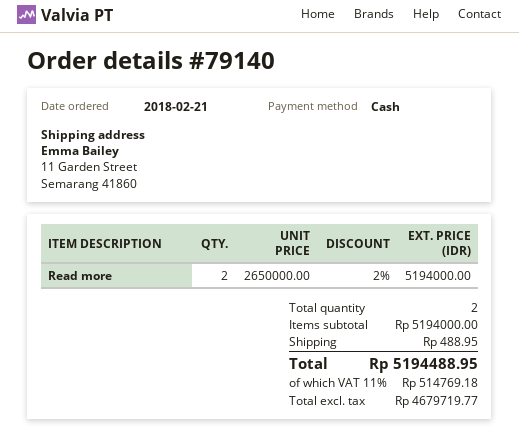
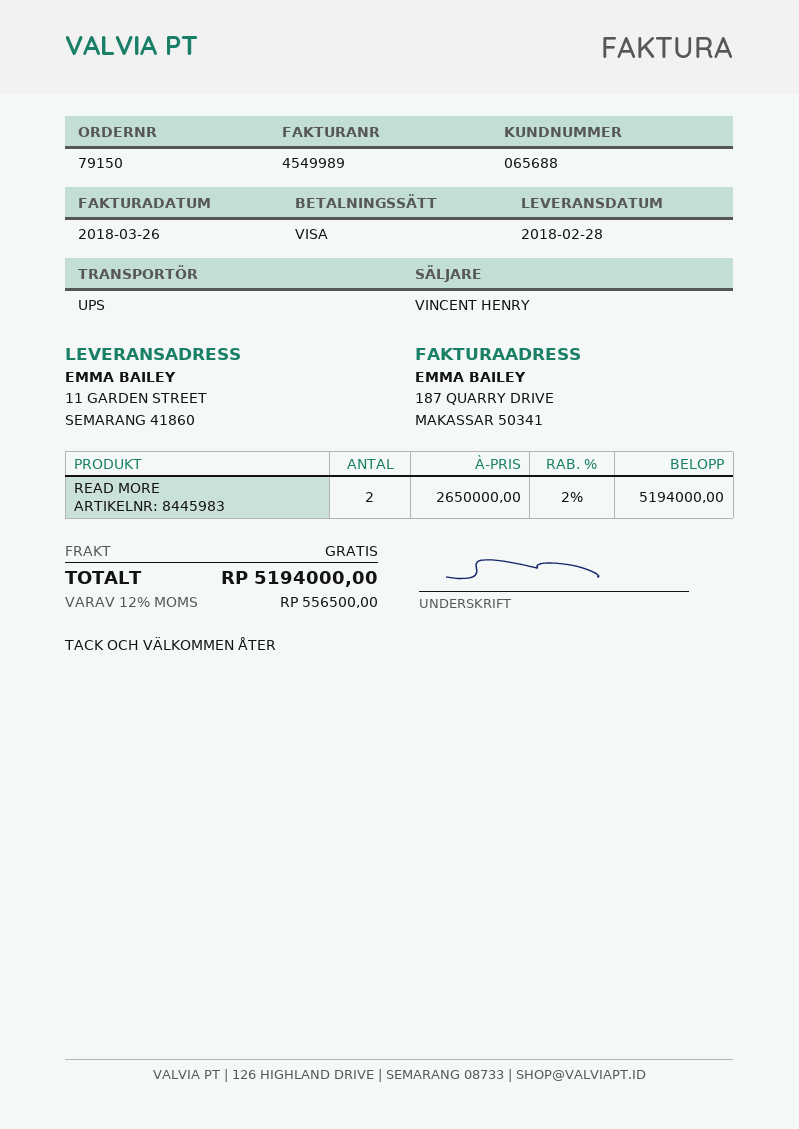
order number: 79140 -> 79150
payment method: cash -> Visa
shipping: 488.95 -> 0.00
tax: 11% = 514769.18 -> 12% = 556500.00
total: 5194488.95 -> 5194000.00

